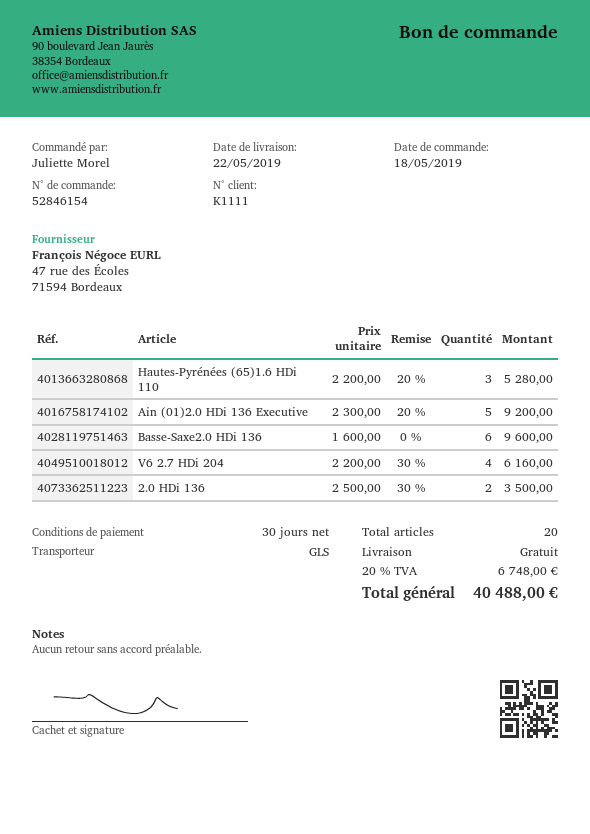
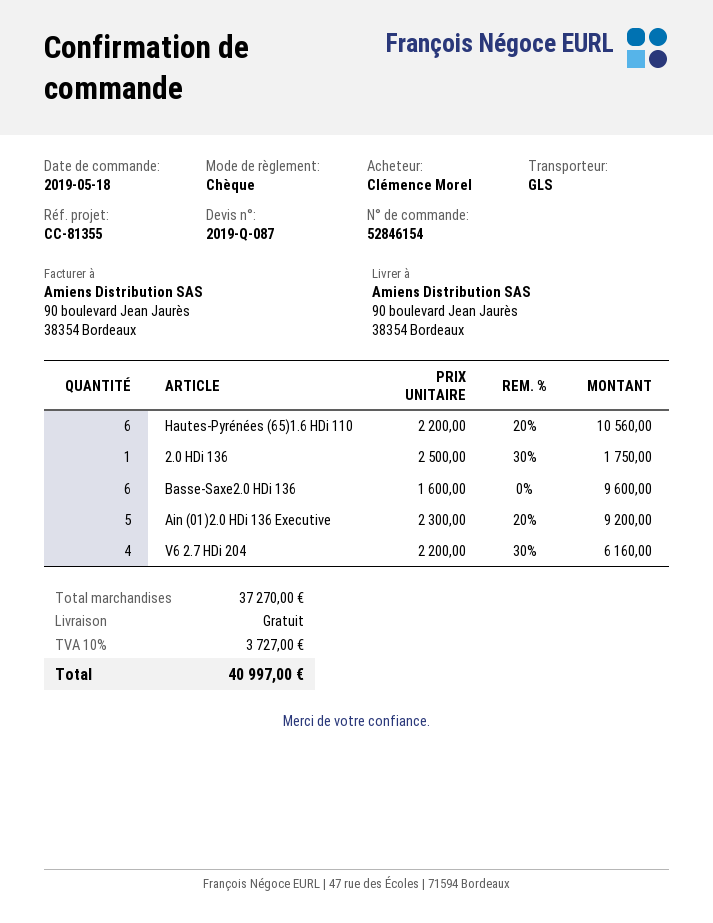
ordered by: Juliette Morel -> Clémence Morel
Hautes-Pyrénées (65)1.6 HDi 110: 3 x 2200.00 - 20% = 5280.00 -> 6 x 2200.00 - 20% = 10560.00
2.0 HDi 136: 2 x 2500.00 - 30% = 3500.00 -> 1 x 2500.00 - 30% = 1750.00
tax: 20% = 6748.00 -> 10% = 3727.00
total: 40488.00 -> 40997.00

